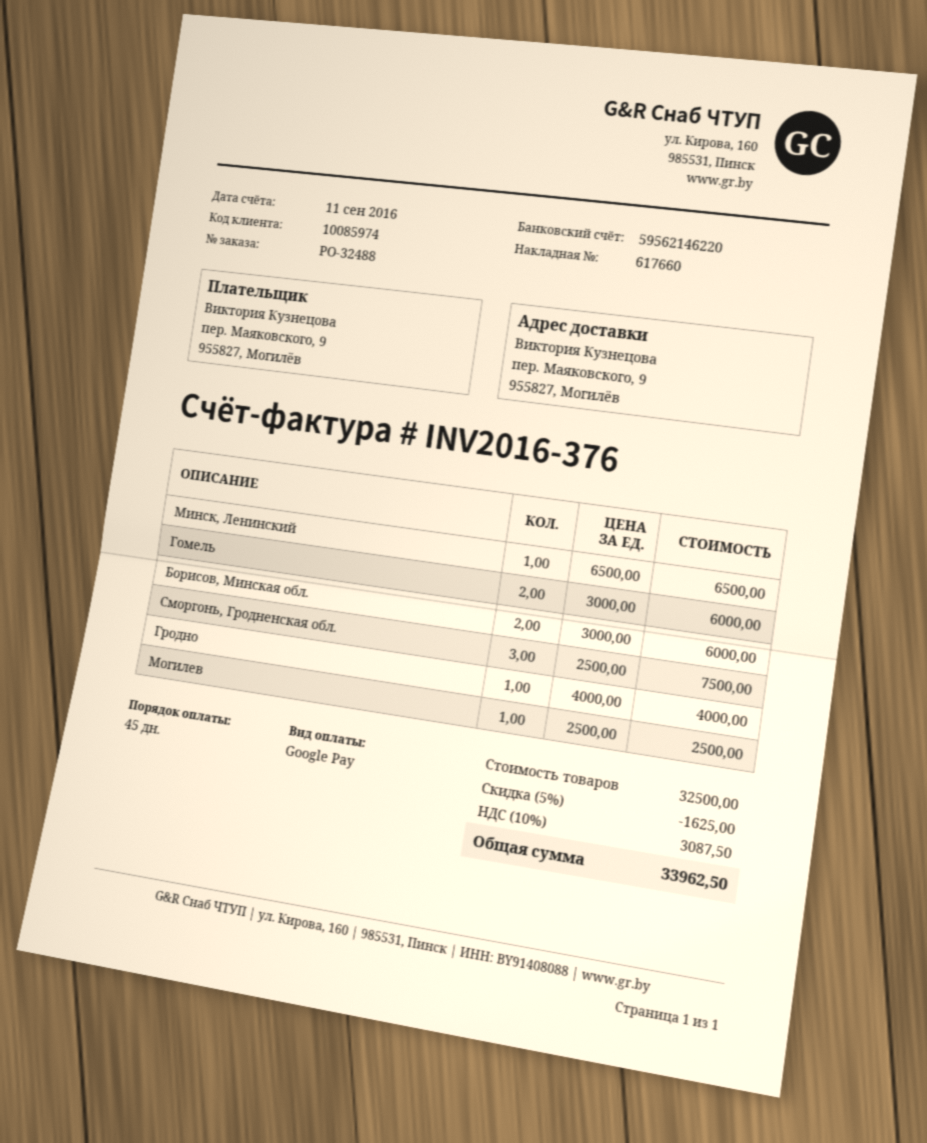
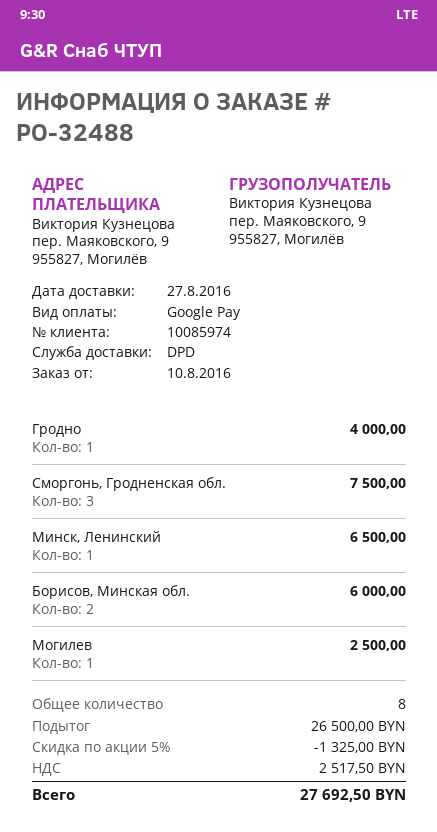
Гомель: 2 for 6000.00 -> none
subtotal: 32500.00 -> 26500.00
discount: 5% = 1625.00 -> 5% = 1325.00
tax: 3087.50 -> 2517.50
total: 33962.50 -> 27692.50

